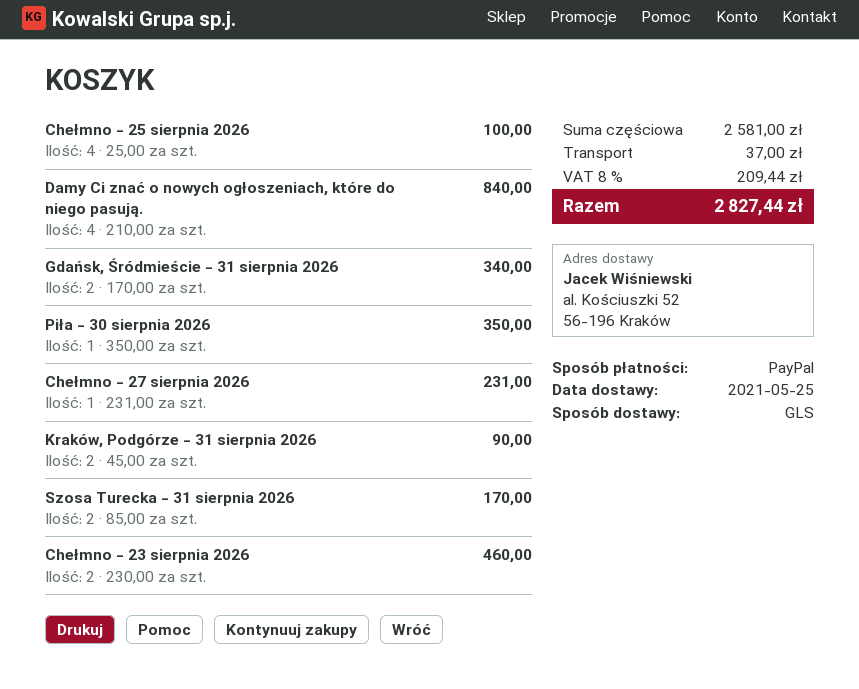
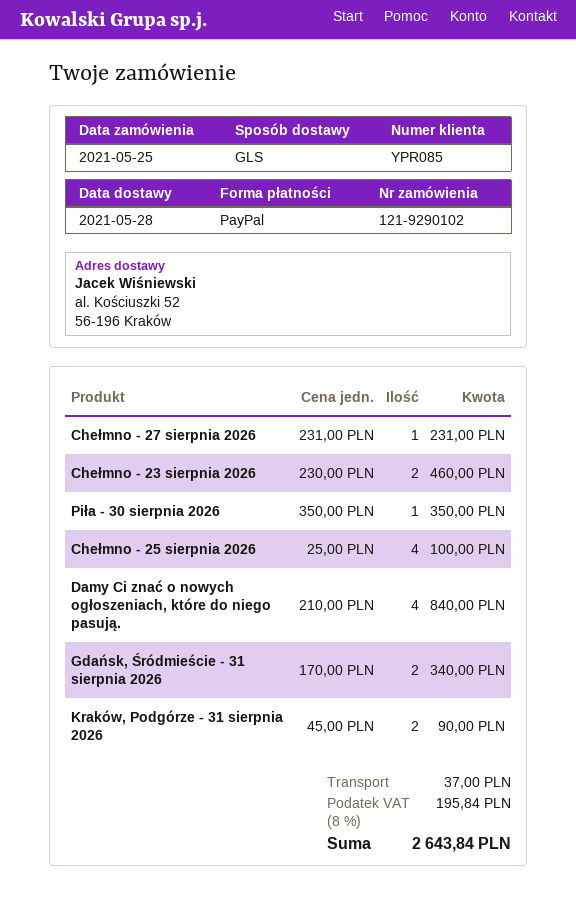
delivery date: 2021-05-25 -> 2021-05-28
Szosa Turecka - 31 sierpnia 2026: 2 x 85.00 = 170.00 -> none
tax: 8% = 209.44 -> 8% = 195.84
total: 2827.44 -> 2643.84

